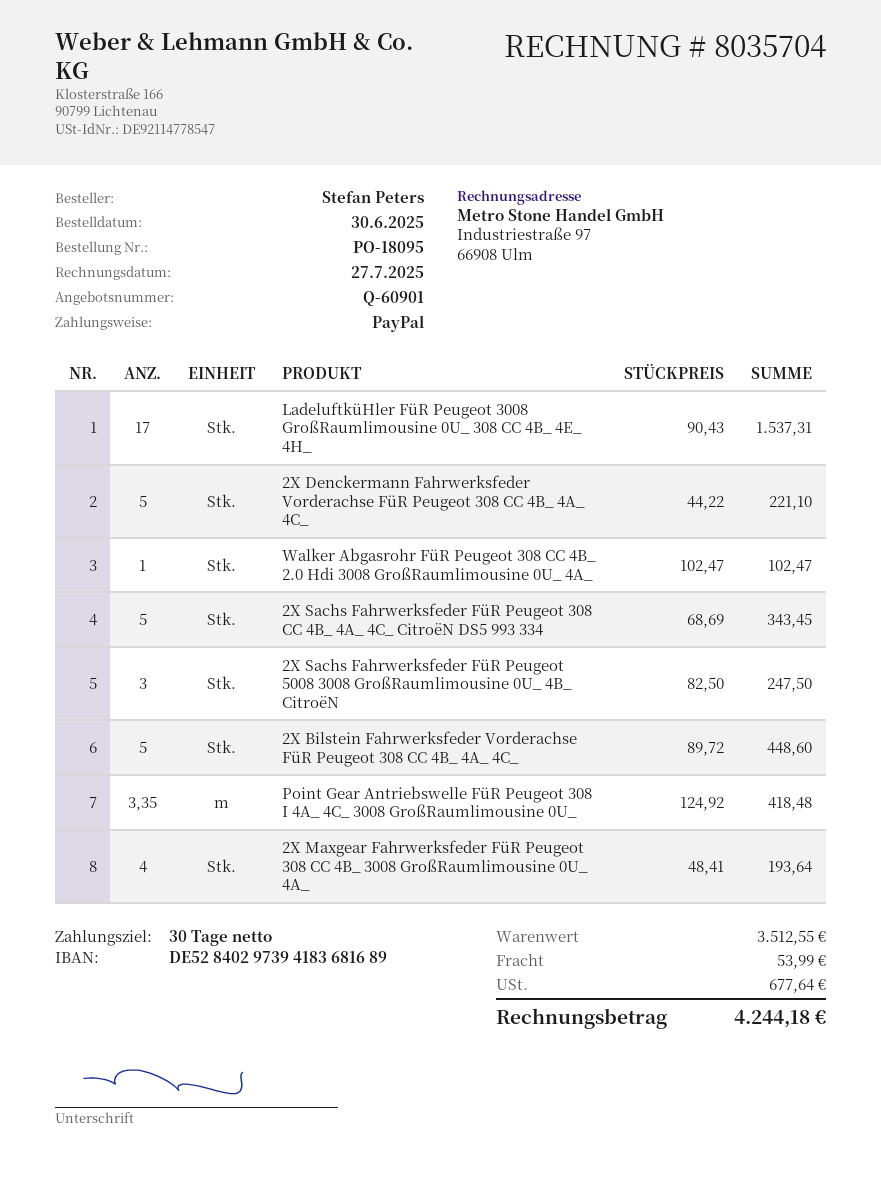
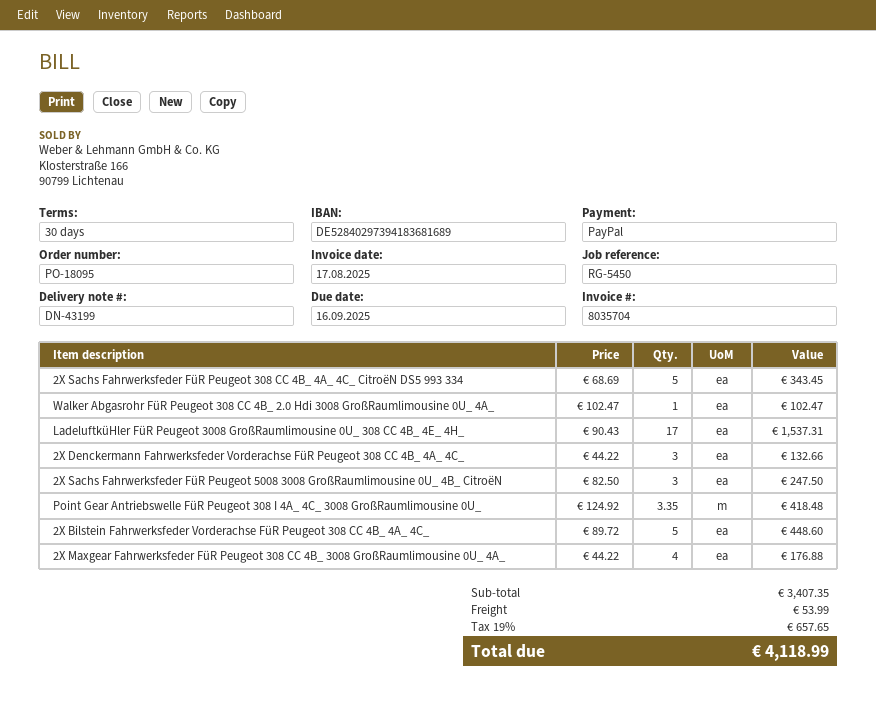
invoice date: 2025-07-27 -> 2025-08-17
2X Denckermann Fahrwerksfeder Vorderachse FüR Peugeot 308 CC 4B_ 4A_ 4C_: 5 x 44.22 = 221.10 -> 3 x 44.22 = 132.66
2X Maxgear Fahrwerksfeder FüR Peugeot 308 CC 4B_ 3008 GroßRaumlimousine 0U_ 4A_: 4 x 48.41 = 193.64 -> 4 x 44.22 = 176.88
subtotal: 3512.55 -> 3407.35
tax: 677.64 -> 657.65
total: 4244.18 -> 4118.99

